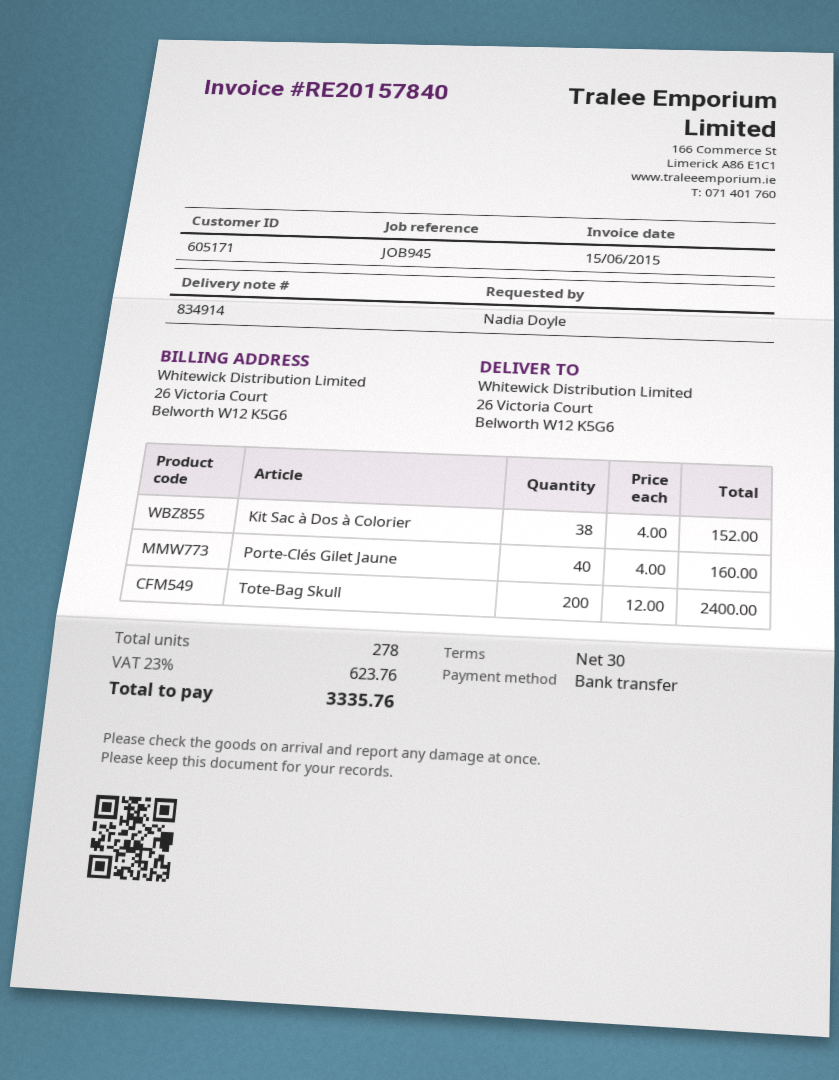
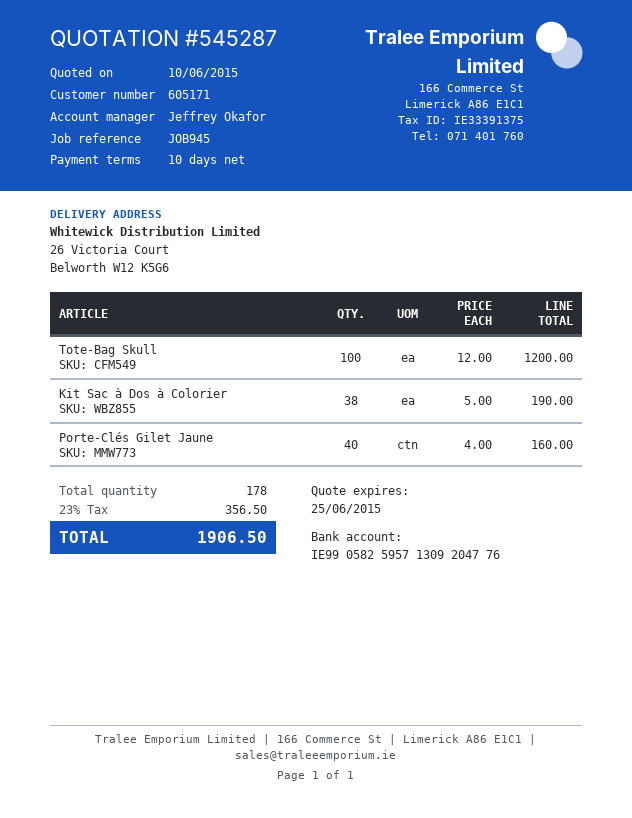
payment terms: 30 days -> 10 days
Kit Sac à Dos à Colorier: 38 x 4.00 = 152.00 -> 38 x 5.00 = 190.00
Tote-Bag Skull: 200 x 12.00 = 2400.00 -> 100 x 12.00 = 1200.00
total quantity: 278 -> 178
tax: 23% = 623.76 -> 23% = 356.50
total: 3335.76 -> 1906.50

